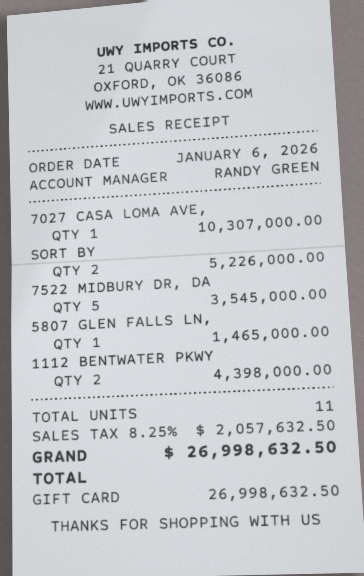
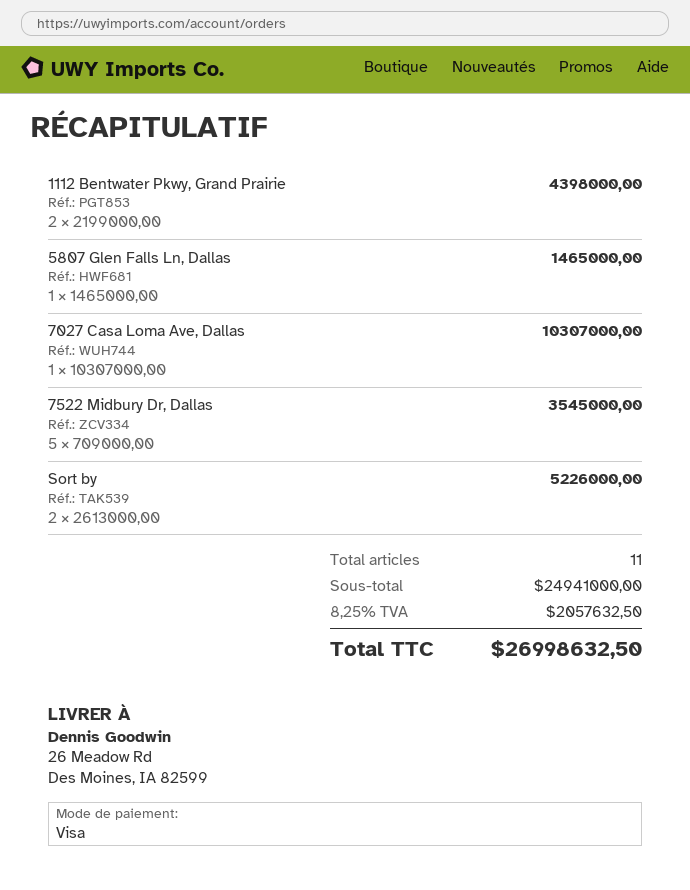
payment method: gift card -> Visa

